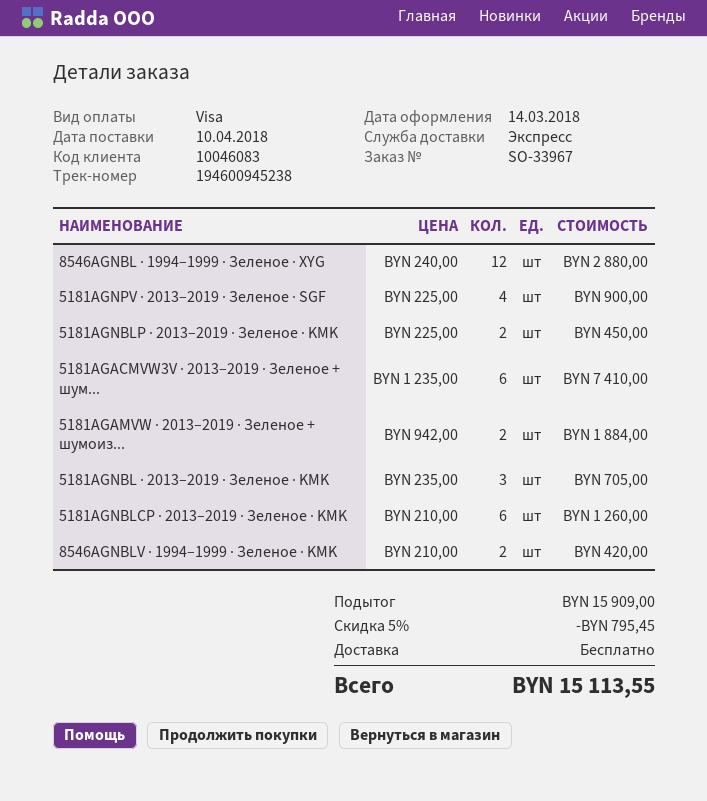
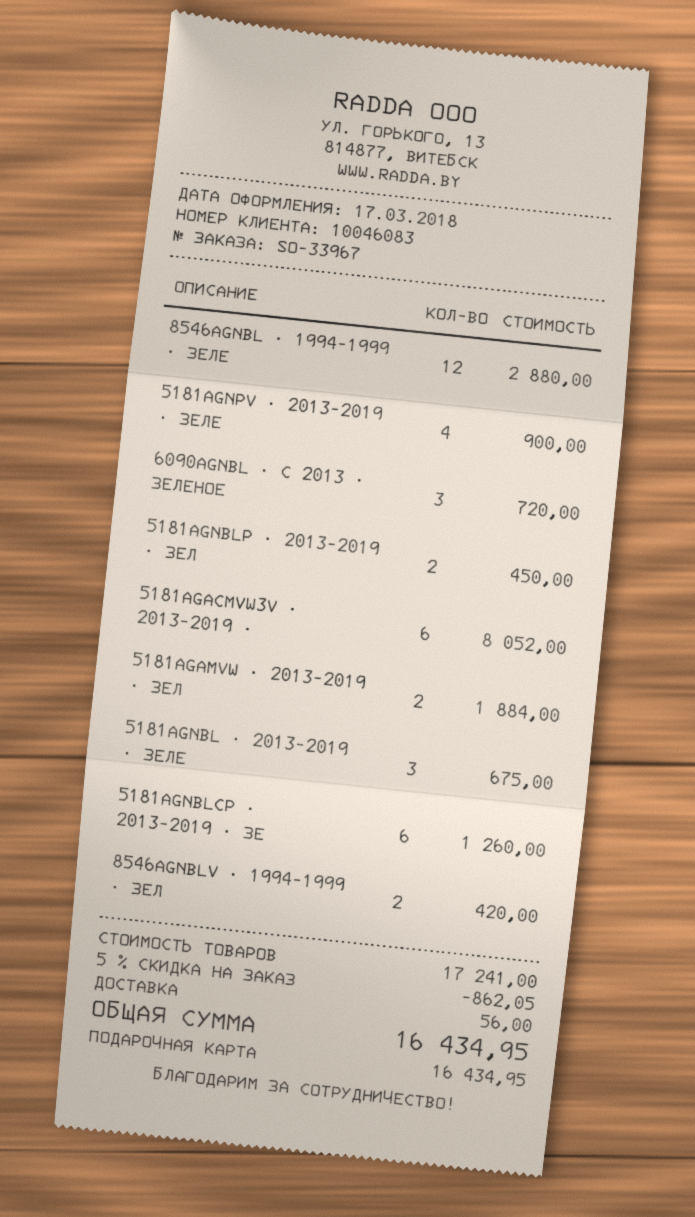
order date: 2018-03-14 -> 2018-03-17
payment method: Visa -> gift card
5181AGACMVW3V · 2013–2019 · Зеленое + шум...: 6 for 7410.00 -> 6 for 8052.00
5181AGNBL · 2013–2019 · Зеленое · KMK: 3 for 705.00 -> 3 for 675.00
6090AGNBL · С 2013 · ЗЕЛЕНОЕ: none -> 3 for 720.00
subtotal: 15909.00 -> 17241.00
discount: 5% = 795.45 -> 5% = 862.05
shipping: 0.00 -> 56.00
total: 15113.55 -> 16434.95

